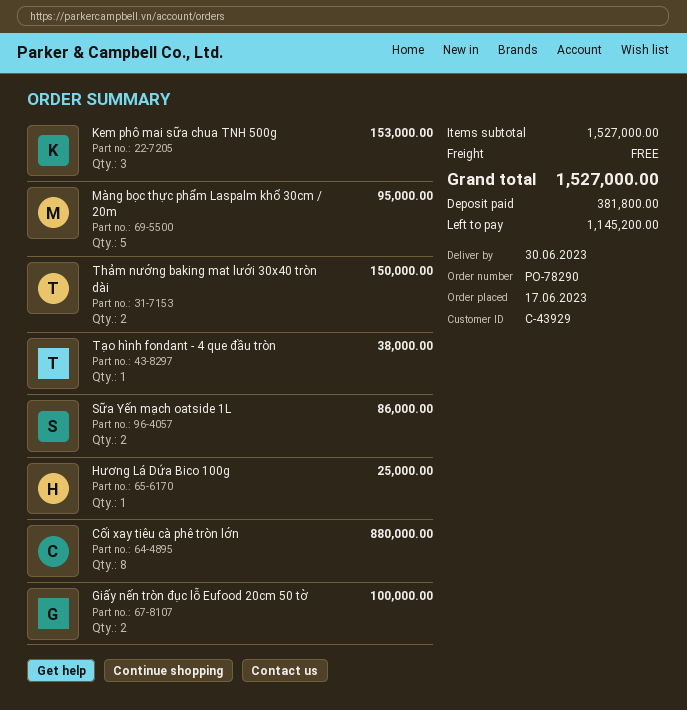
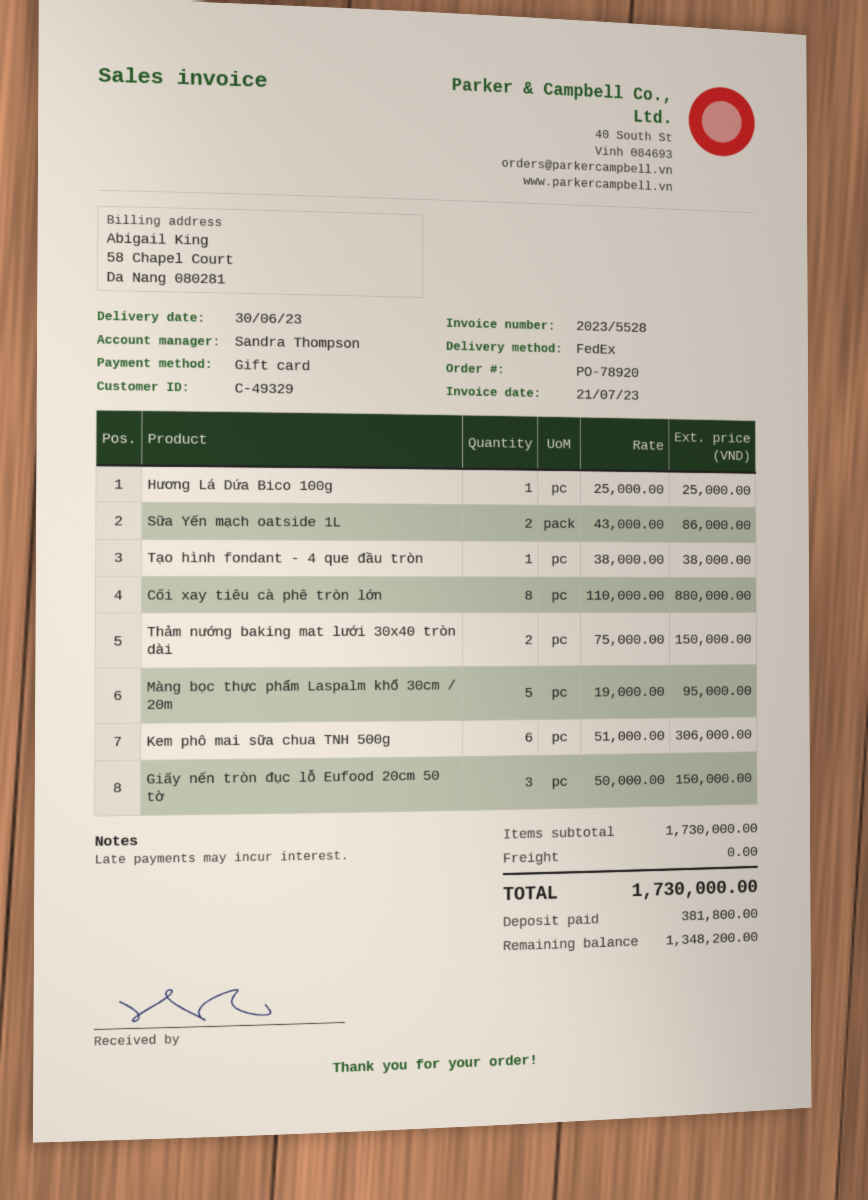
order number: PO-78290 -> PO-78920
customer number: C-43929 -> C-49329
Kem phô mai sữa chua TNH 500g: 3 for 153000.00 -> 6 for 306000.00
Giấy nến tròn đục lỗ Eufood 20cm 50 tờ: 2 for 100000.00 -> 3 for 150000.00
subtotal: 1527000.00 -> 1730000.00
total: 1527000.00 -> 1730000.00
balance: 1145200.00 -> 1348200.00

